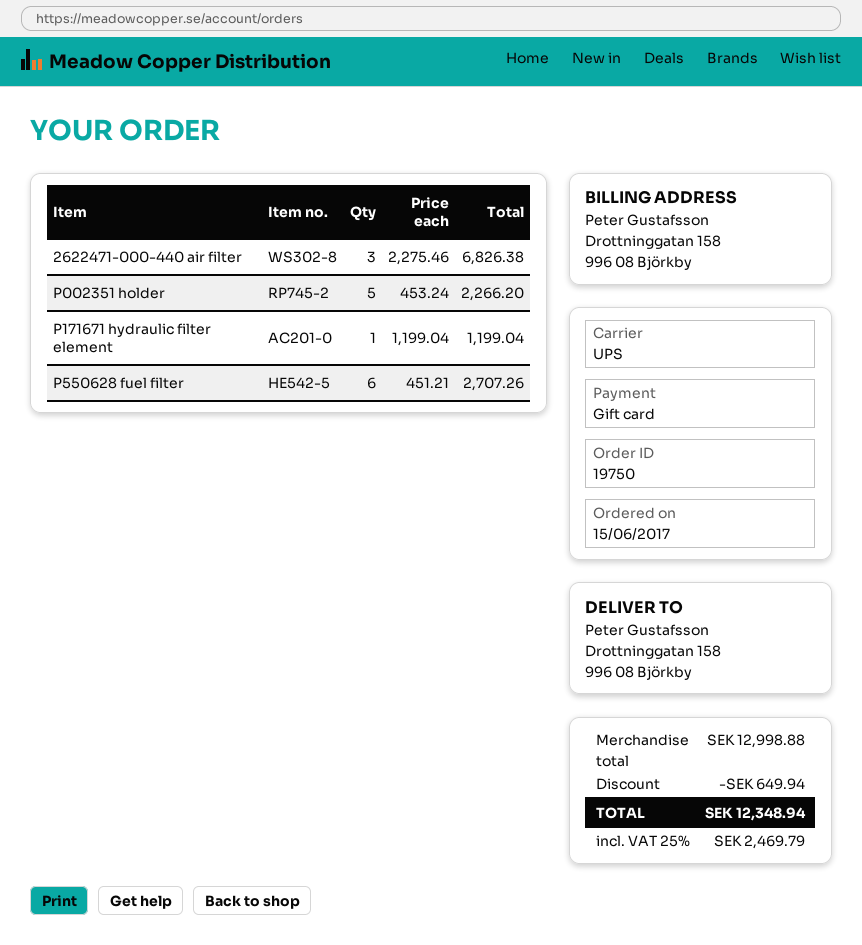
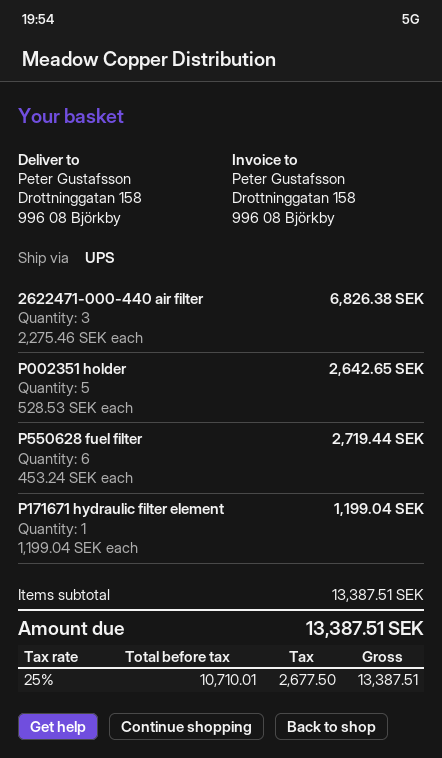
P002351 holder: 5 x 453.24 = 2266.20 -> 5 x 528.53 = 2642.65
P550628 fuel filter: 6 x 451.21 = 2707.26 -> 6 x 453.24 = 2719.44
subtotal: 12998.88 -> 13387.51
discount: 649.94 -> none
tax: 25% = 2469.79 -> 25% = 2677.50
total: 12348.94 -> 13387.51

